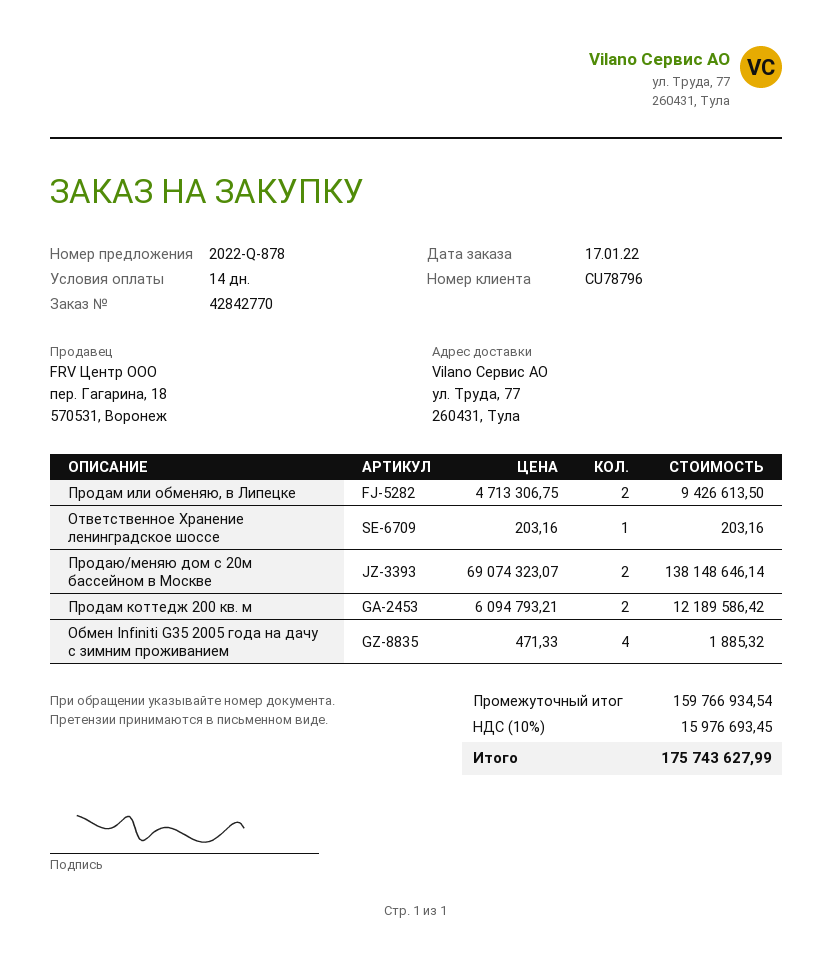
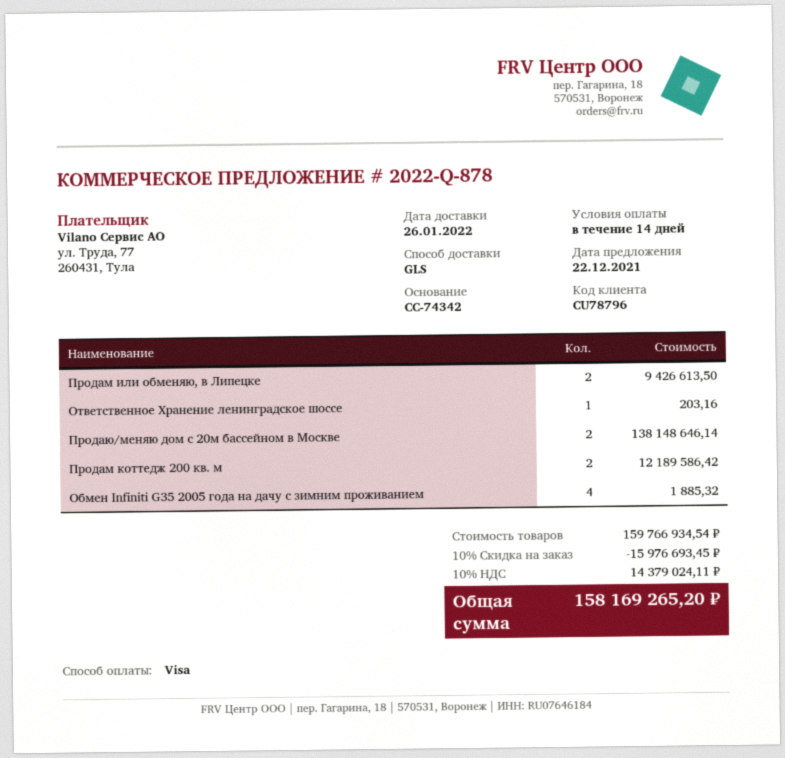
discount: none -> 10% = 15976693.45
tax: 10% = 15976693.45 -> 10% = 14379024.11
total: 175743627.99 -> 158169265.20

